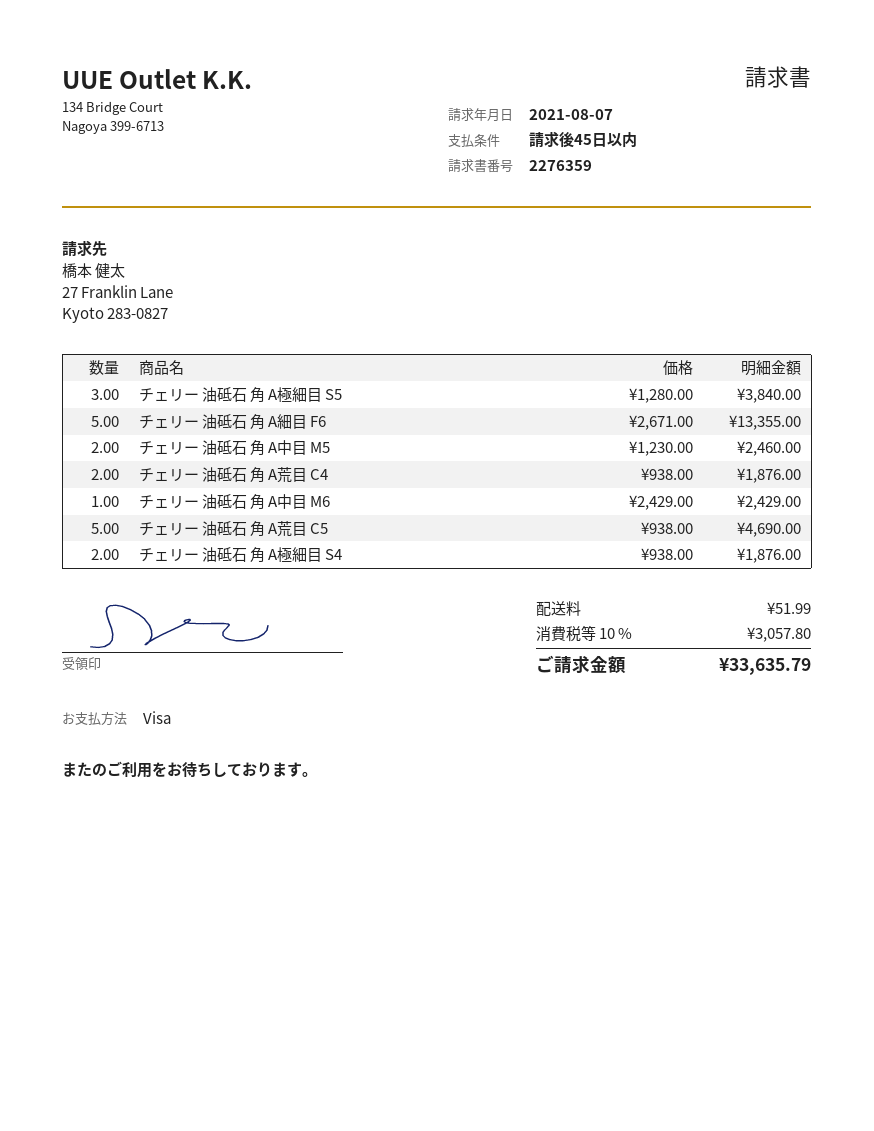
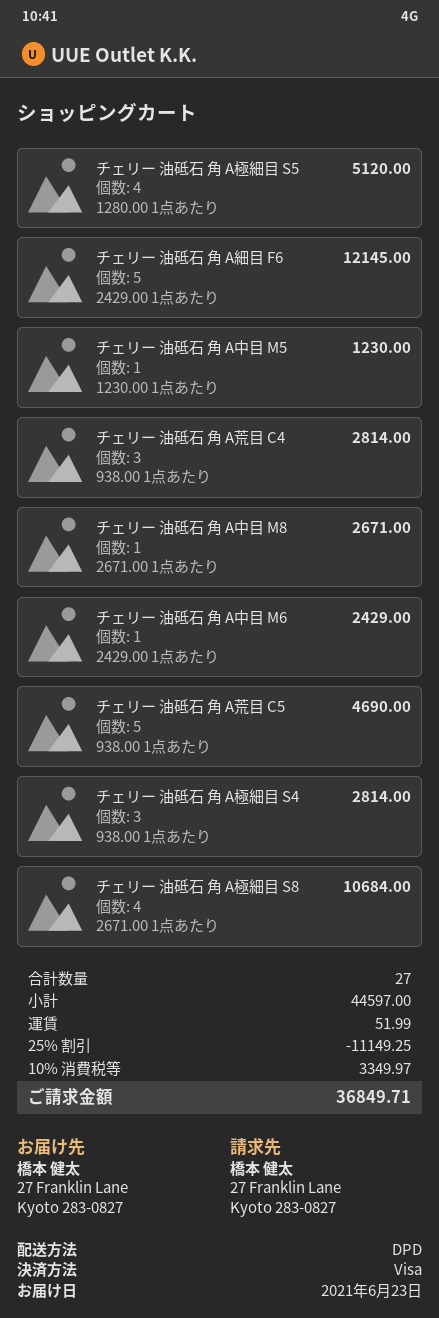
チェリー 油砥石 角 A極細目 S5: 3 x 1280.00 = 3840.00 -> 4 x 1280.00 = 5120.00
チェリー 油砥石 角 A細目 F6: 5 x 2671.00 = 13355.00 -> 5 x 2429.00 = 12145.00
チェリー 油砥石 角 A中目 M5: 2 x 1230.00 = 2460.00 -> 1 x 1230.00 = 1230.00
チェリー 油砥石 角 A荒目 C4: 2 x 938.00 = 1876.00 -> 3 x 938.00 = 2814.00
チェリー 油砥石 角 A極細目 S4: 2 x 938.00 = 1876.00 -> 3 x 938.00 = 2814.00
チェリー 油砥石 角 A中目 M8: none -> 1 x 2671.00 = 2671.00
チェリー 油砥石 角 A極細目 S8: none -> 4 x 2671.00 = 10684.00
discount: none -> 25% = 11149.25
tax: 10% = 3057.80 -> 10% = 3349.97
total: 33635.79 -> 36849.71

